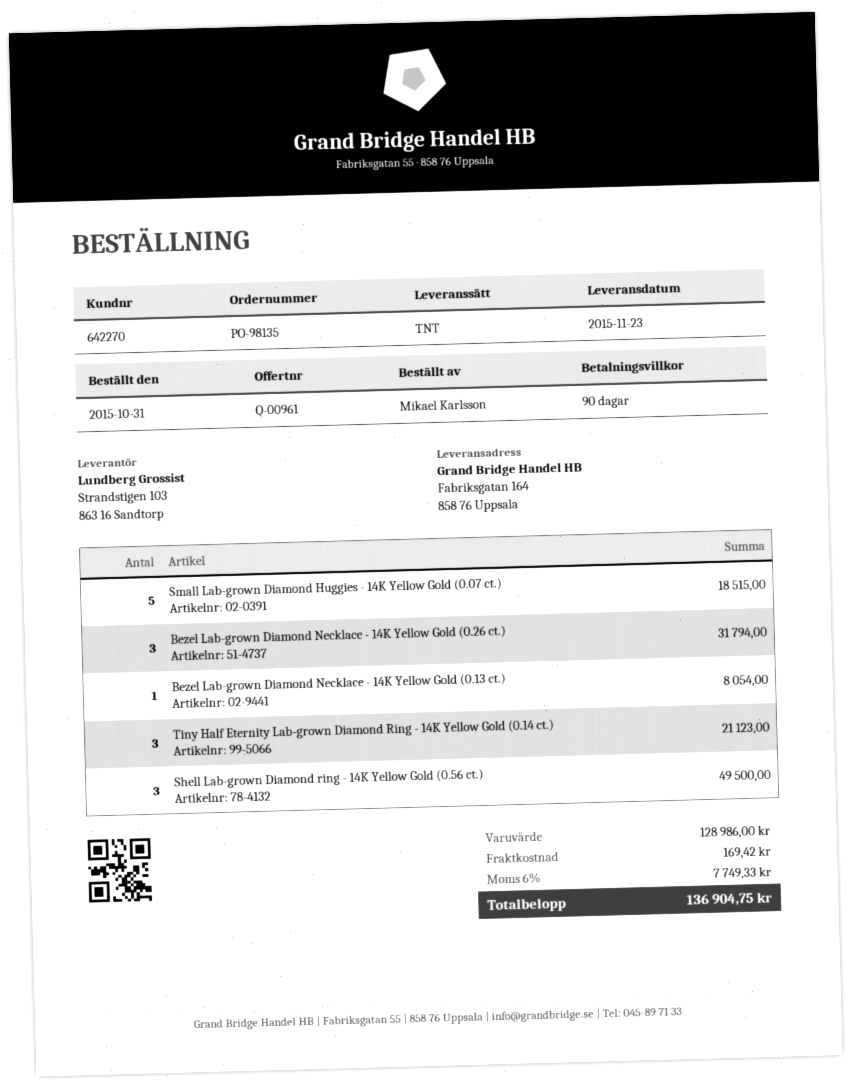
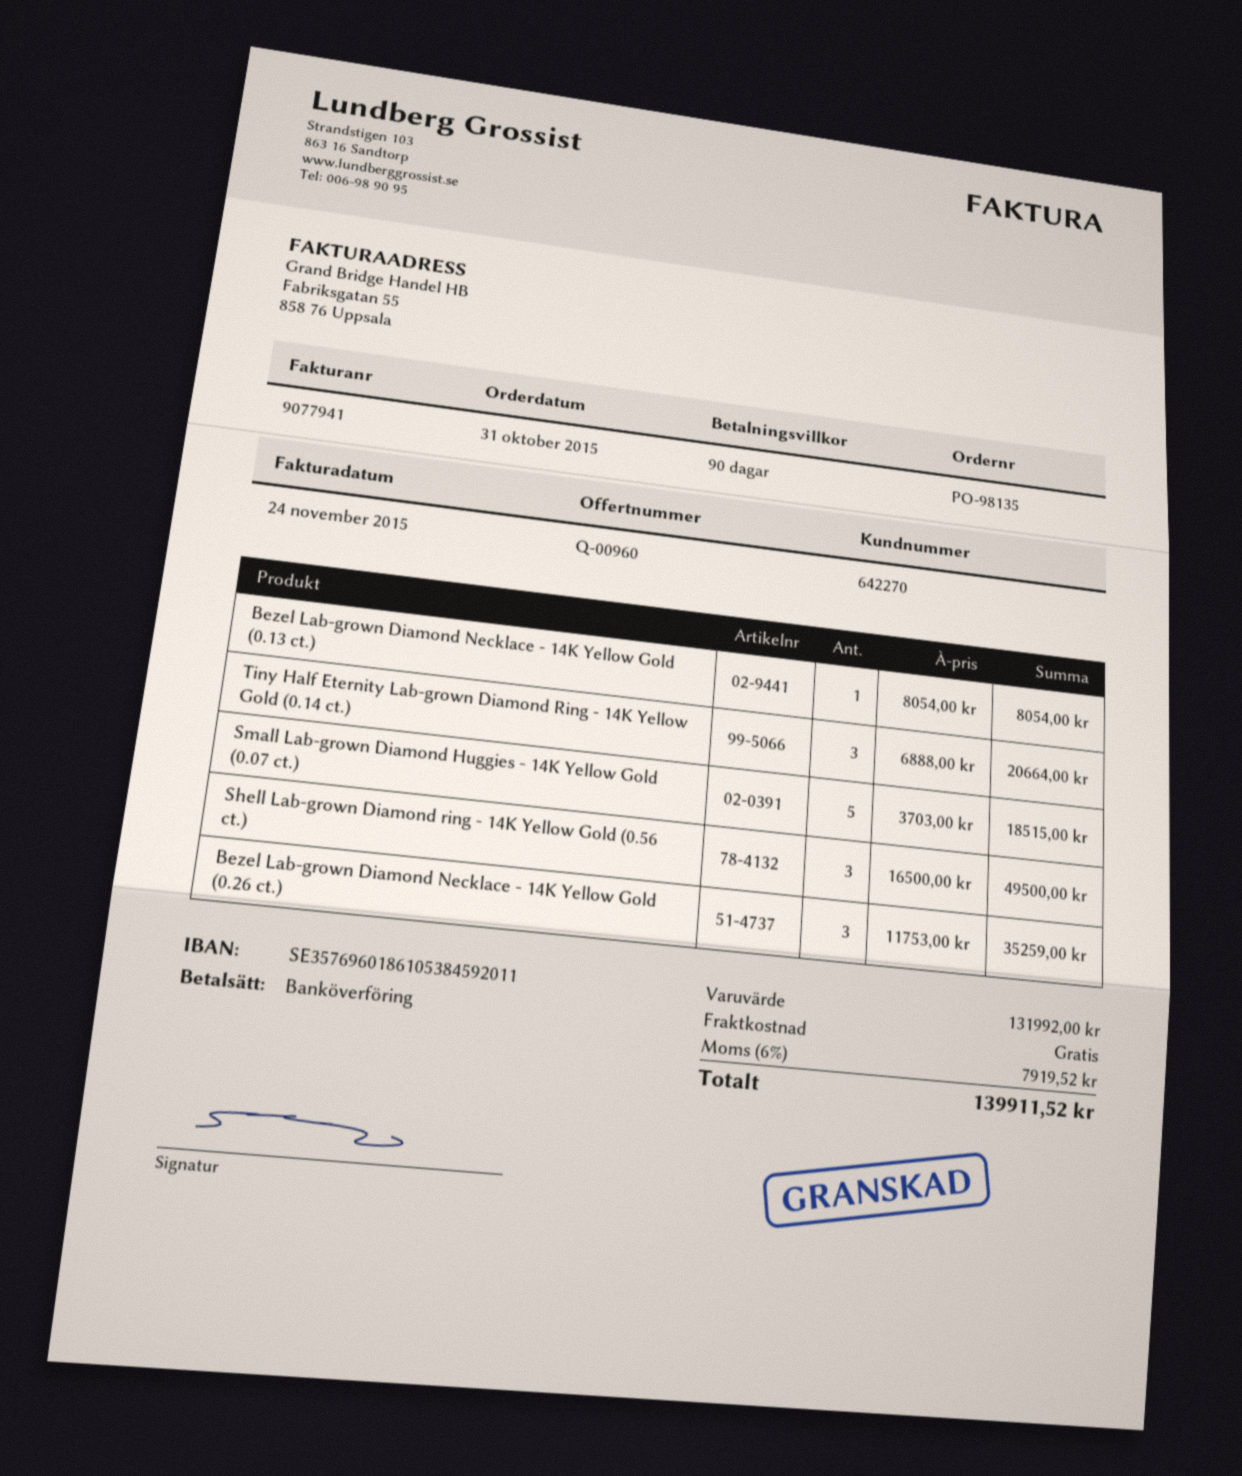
quote number: Q-00961 -> Q-00960
Bezel Lab-grown Diamond Necklace - 14K Yellow Gold (0.26 ct.): 3 for 31794.00 -> 3 for 35259.00
Tiny Half Eternity Lab-grown Diamond Ring - 14K Yellow Gold (0.14 ct.): 3 for 21123.00 -> 3 for 20664.00
subtotal: 128986.00 -> 131992.00
shipping: 169.42 -> 0.00
tax: 6% = 7749.33 -> 6% = 7919.52
total: 136904.75 -> 139911.52

